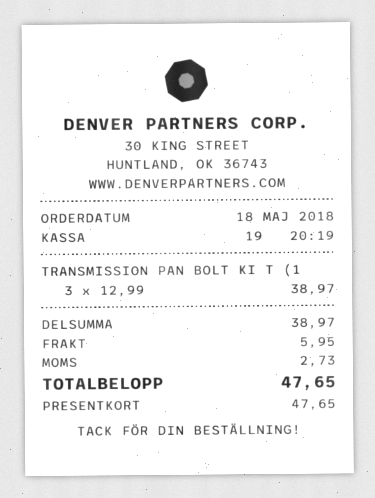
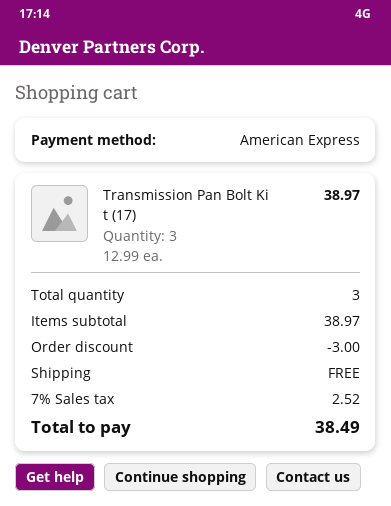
payment method: gift card -> American Express
discount: none -> 3.00
shipping: 5.95 -> 0.00
tax: 2.73 -> 2.52
total: 47.65 -> 38.49

